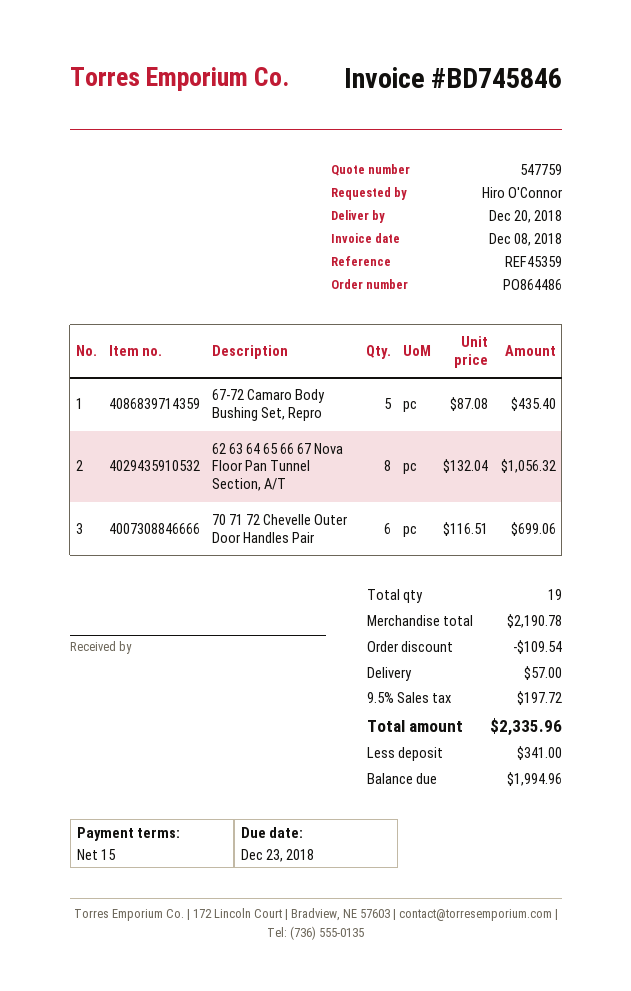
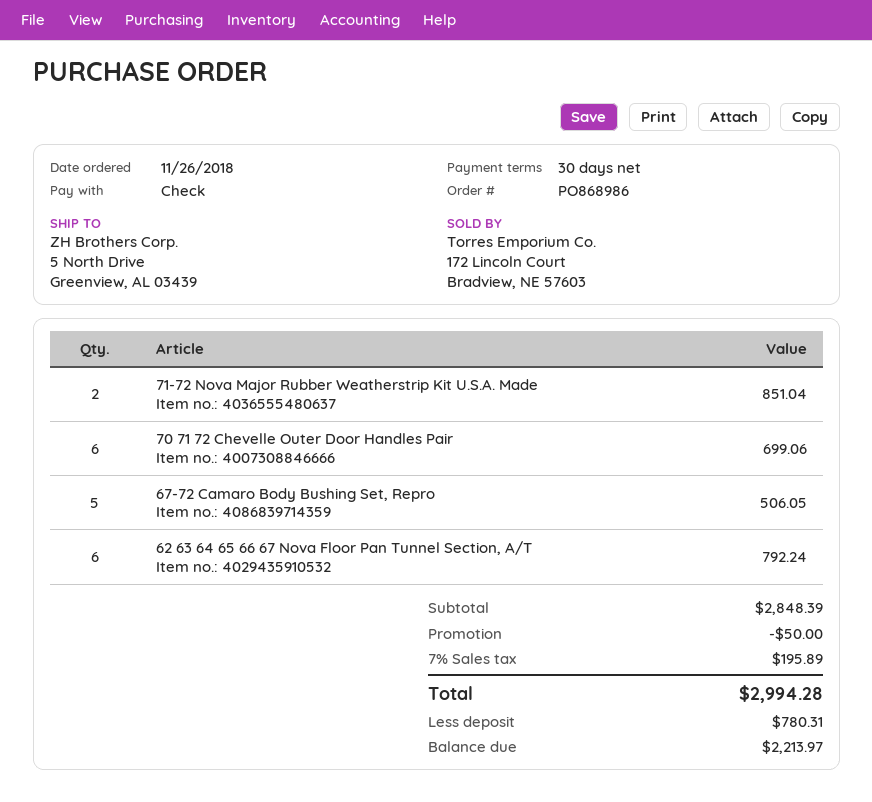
order number: PO864486 -> PO868986
payment terms: 15 days -> 30 days
67-72 Camaro Body Bushing Set, Repro: 5 for 435.40 -> 5 for 506.05
62 63 64 65 66 67 Nova Floor Pan Tunnel Section, A/T: 8 for 1056.32 -> 6 for 792.24
71-72 Nova Major Rubber Weatherstrip Kit U.S.A. Made: none -> 2 for 851.04
subtotal: 2190.78 -> 2848.39
discount: 109.54 -> 50.00
shipping: 57.00 -> none
tax: 9.5% = 197.72 -> 7% = 195.89
total: 2335.96 -> 2994.28
deposit: 341.00 -> 780.31
balance: 1994.96 -> 2213.97

